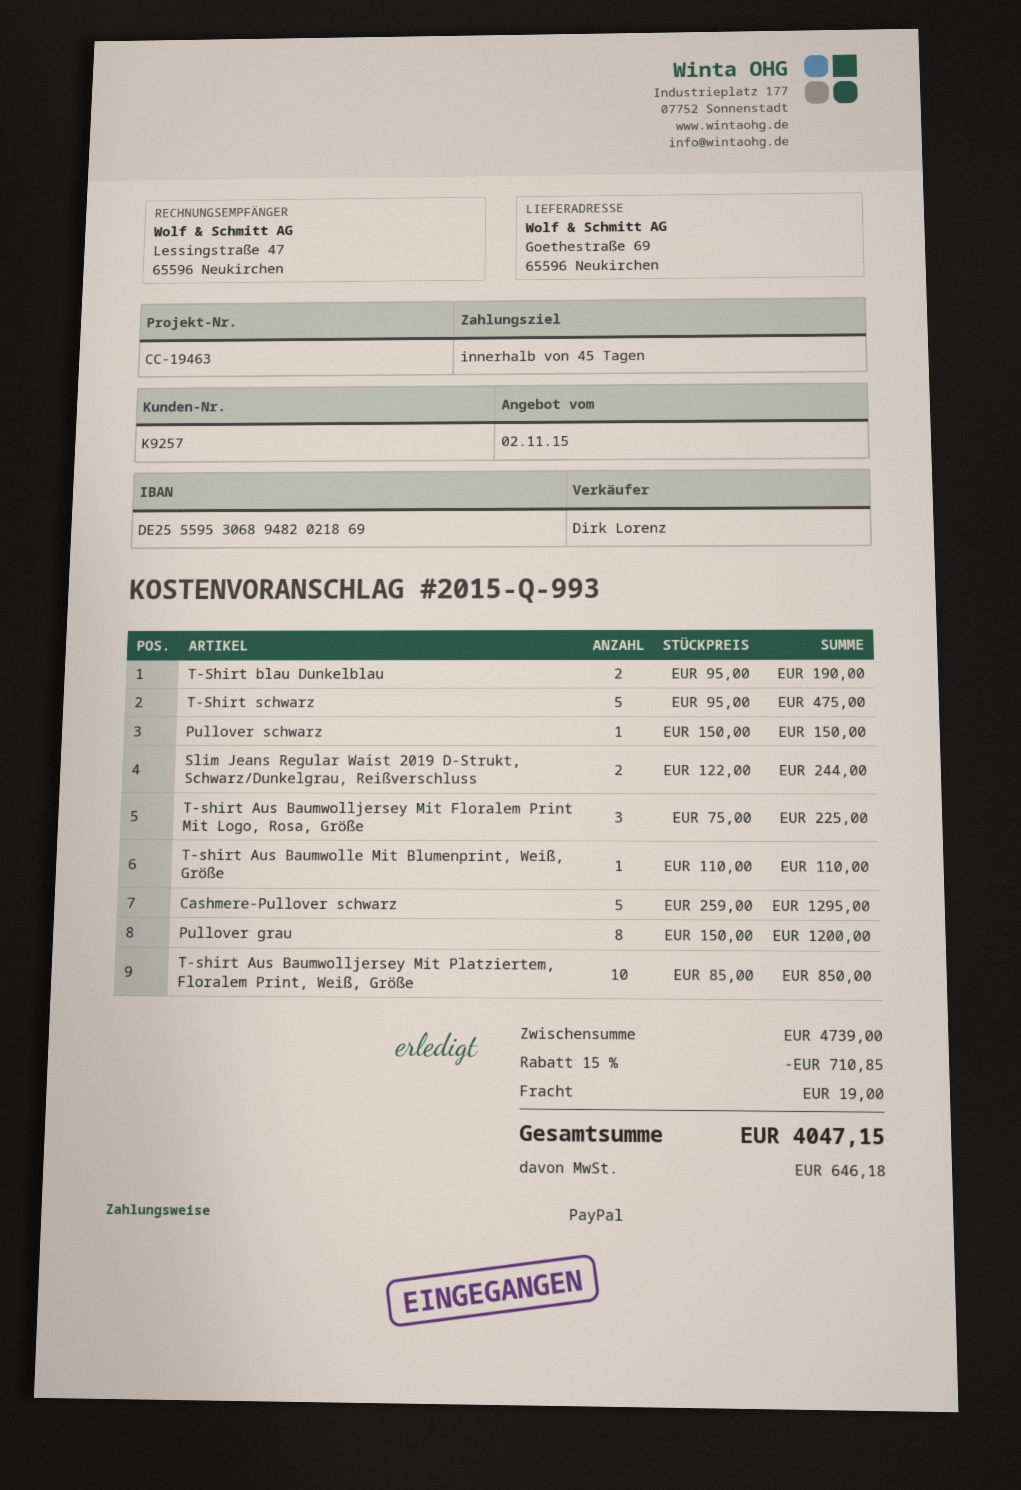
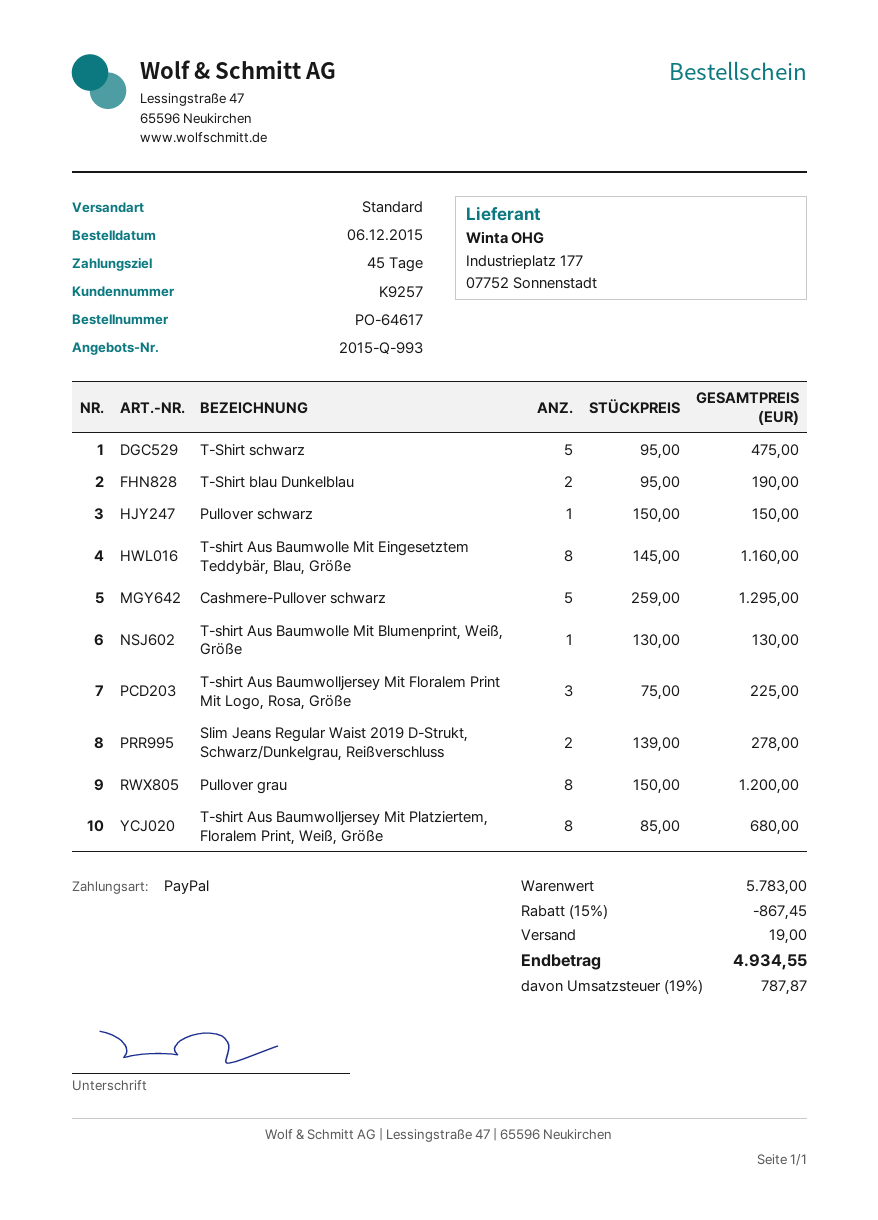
Slim Jeans Regular Waist 2019 D-Strukt, Schwarz/Dunkelgrau, Reißverschluss: 2 x 122.00 = 244.00 -> 2 x 139.00 = 278.00
T-shirt Aus Baumwolle Mit Blumenprint, Weiß, Größe: 1 x 110.00 = 110.00 -> 1 x 130.00 = 130.00
T-shirt Aus Baumwolljersey Mit Platziertem, Floralem Print, Weiß, Größe: 10 x 85.00 = 850.00 -> 8 x 85.00 = 680.00
T-shirt Aus Baumwolle Mit Eingesetztem Teddybär, Blau, Größe: none -> 8 x 145.00 = 1160.00
subtotal: 4739.00 -> 5783.00
discount: 15% = 710.85 -> 15% = 867.45
tax: 646.18 -> 787.87
total: 4047.15 -> 4934.55

